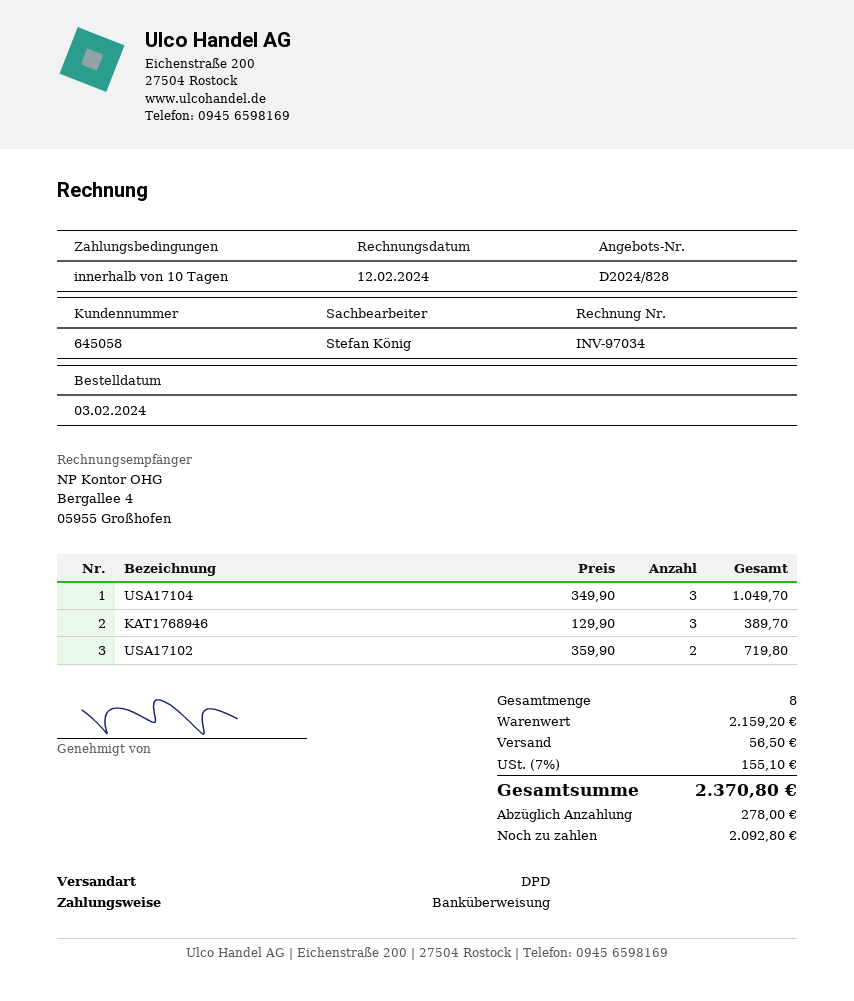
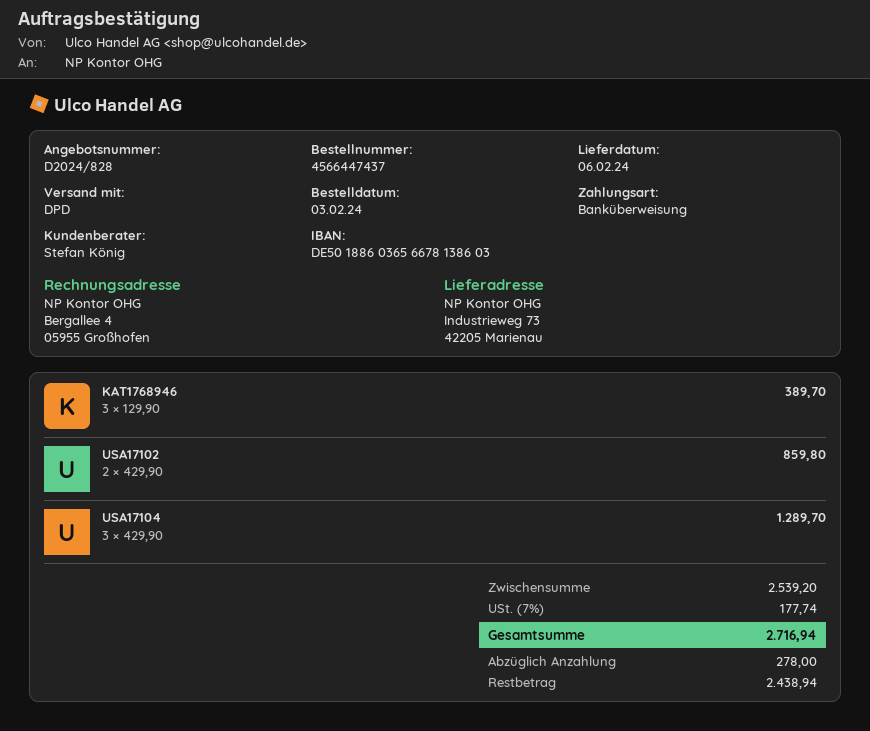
USA17104: 3 x 349.90 = 1049.70 -> 3 x 429.90 = 1289.70
USA17102: 2 x 359.90 = 719.80 -> 2 x 429.90 = 859.80
subtotal: 2159.20 -> 2539.20
shipping: 56.50 -> none
tax: 7% = 155.10 -> 7% = 177.74
total: 2370.80 -> 2716.94
balance: 2092.80 -> 2438.94

